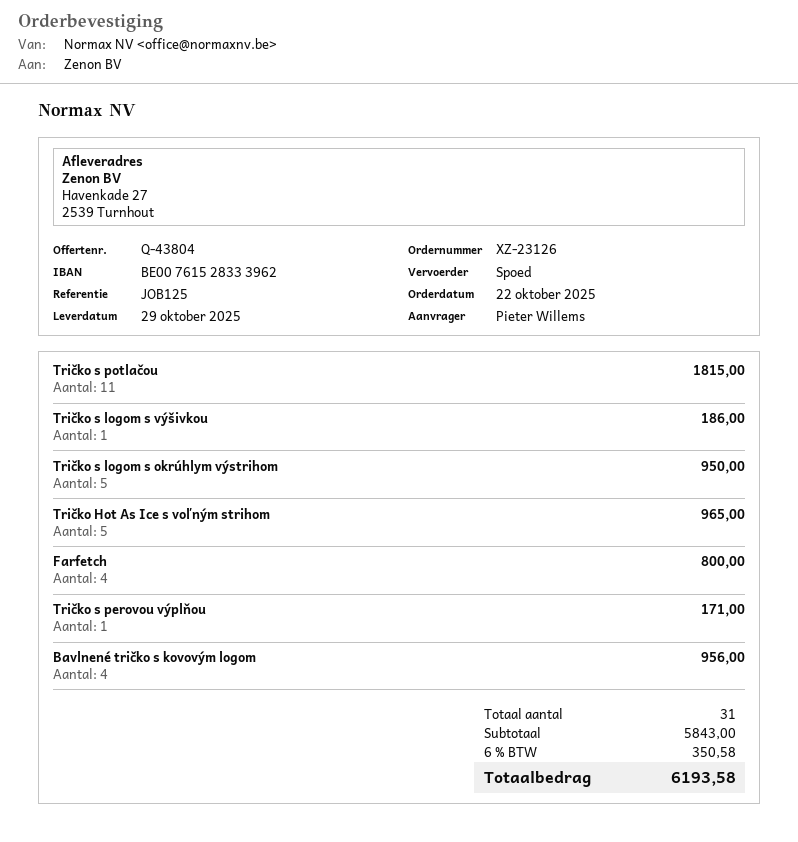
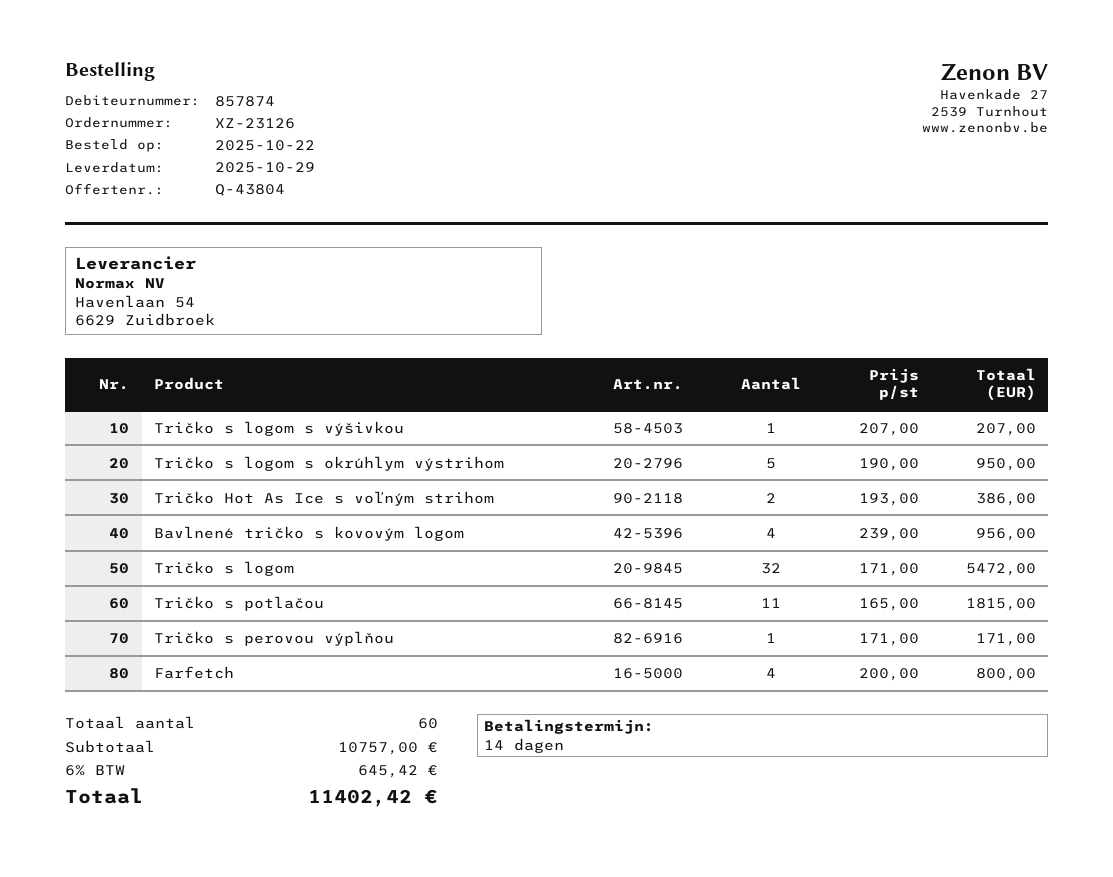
Tričko s logom s výšivkou: 1 for 186.00 -> 1 for 207.00
Tričko Hot As Ice s voľným strihom: 5 for 965.00 -> 2 for 386.00
Tričko s logom: none -> 32 for 5472.00
total quantity: 31 -> 60
subtotal: 5843.00 -> 10757.00
tax: 6% = 350.58 -> 6% = 645.42
total: 6193.58 -> 11402.42

